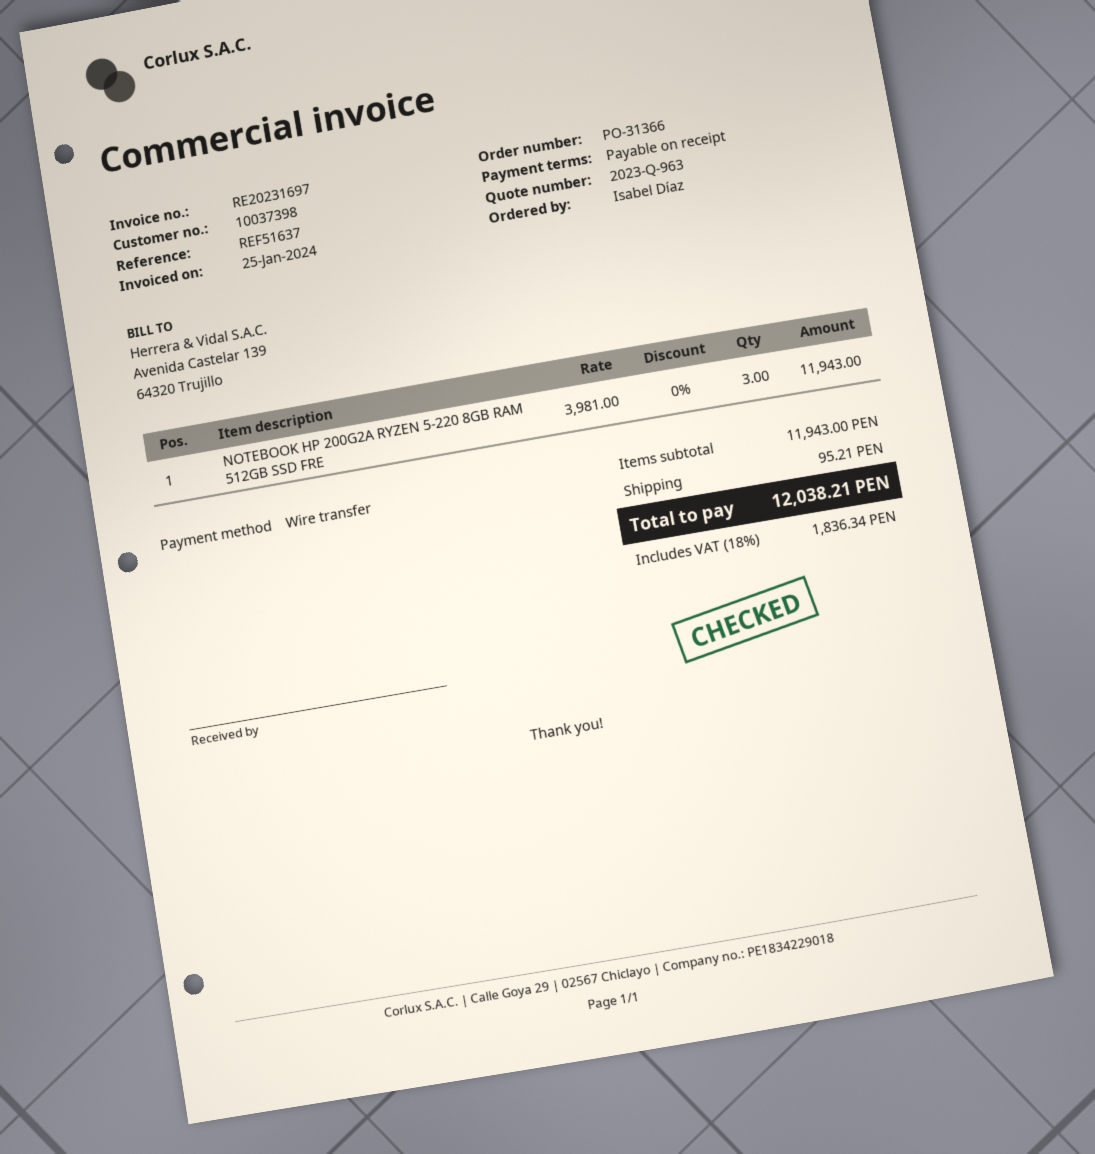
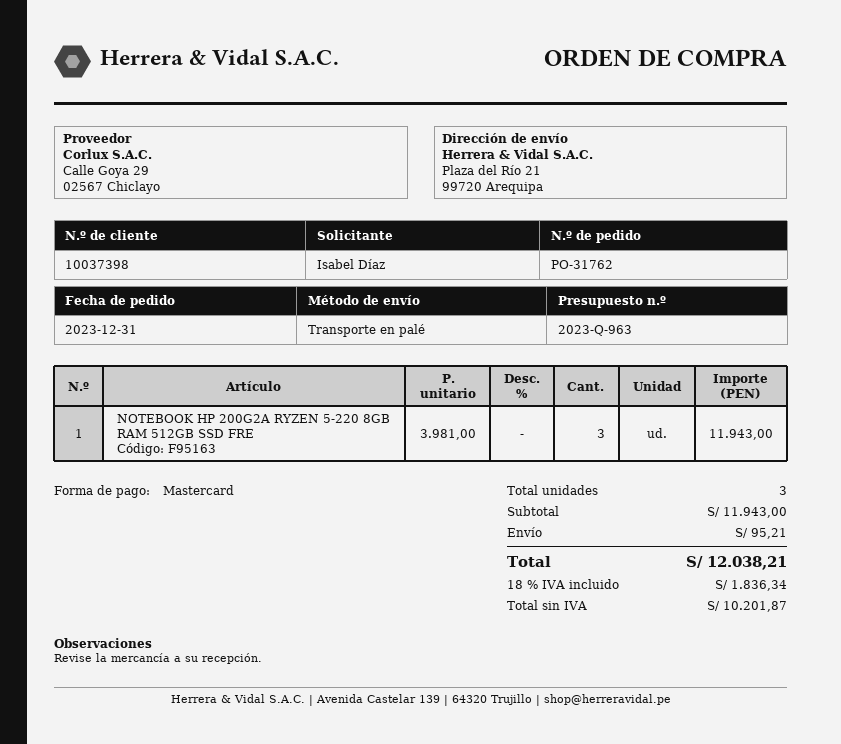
order number: PO-31366 -> PO-31762
payment method: bank transfer -> Mastercard

